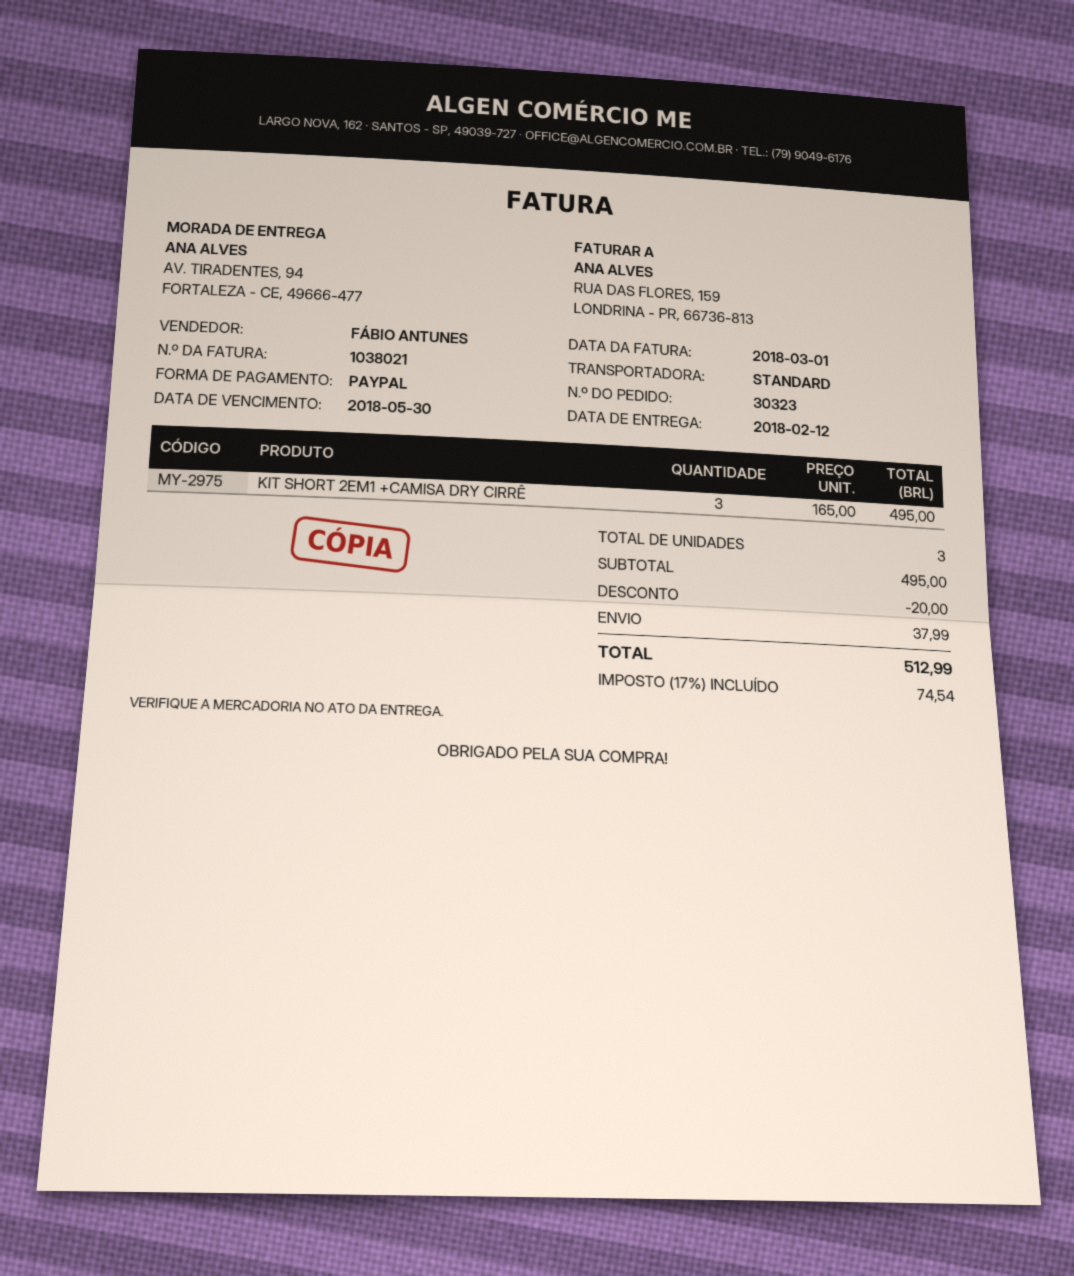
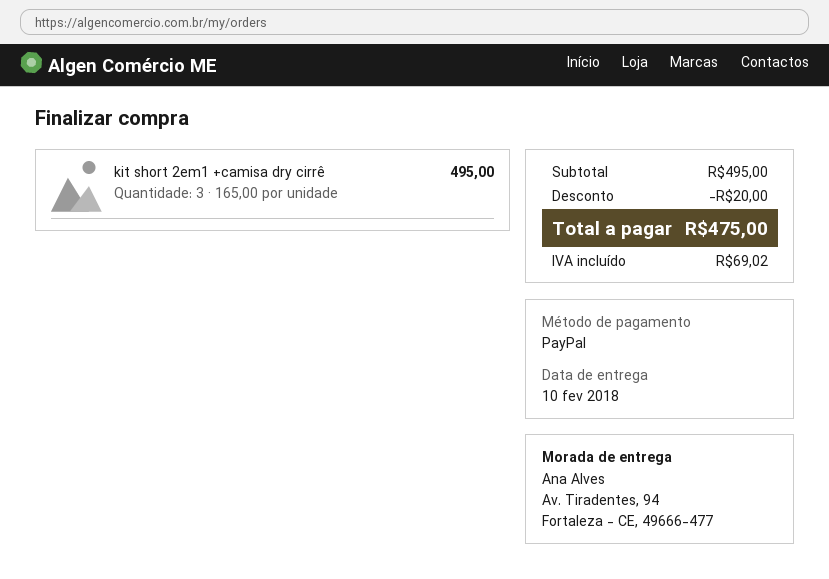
delivery date: 2018-02-12 -> 2018-02-10
shipping: 37.99 -> none
tax: 74.54 -> 69.02
total: 512.99 -> 475.00

